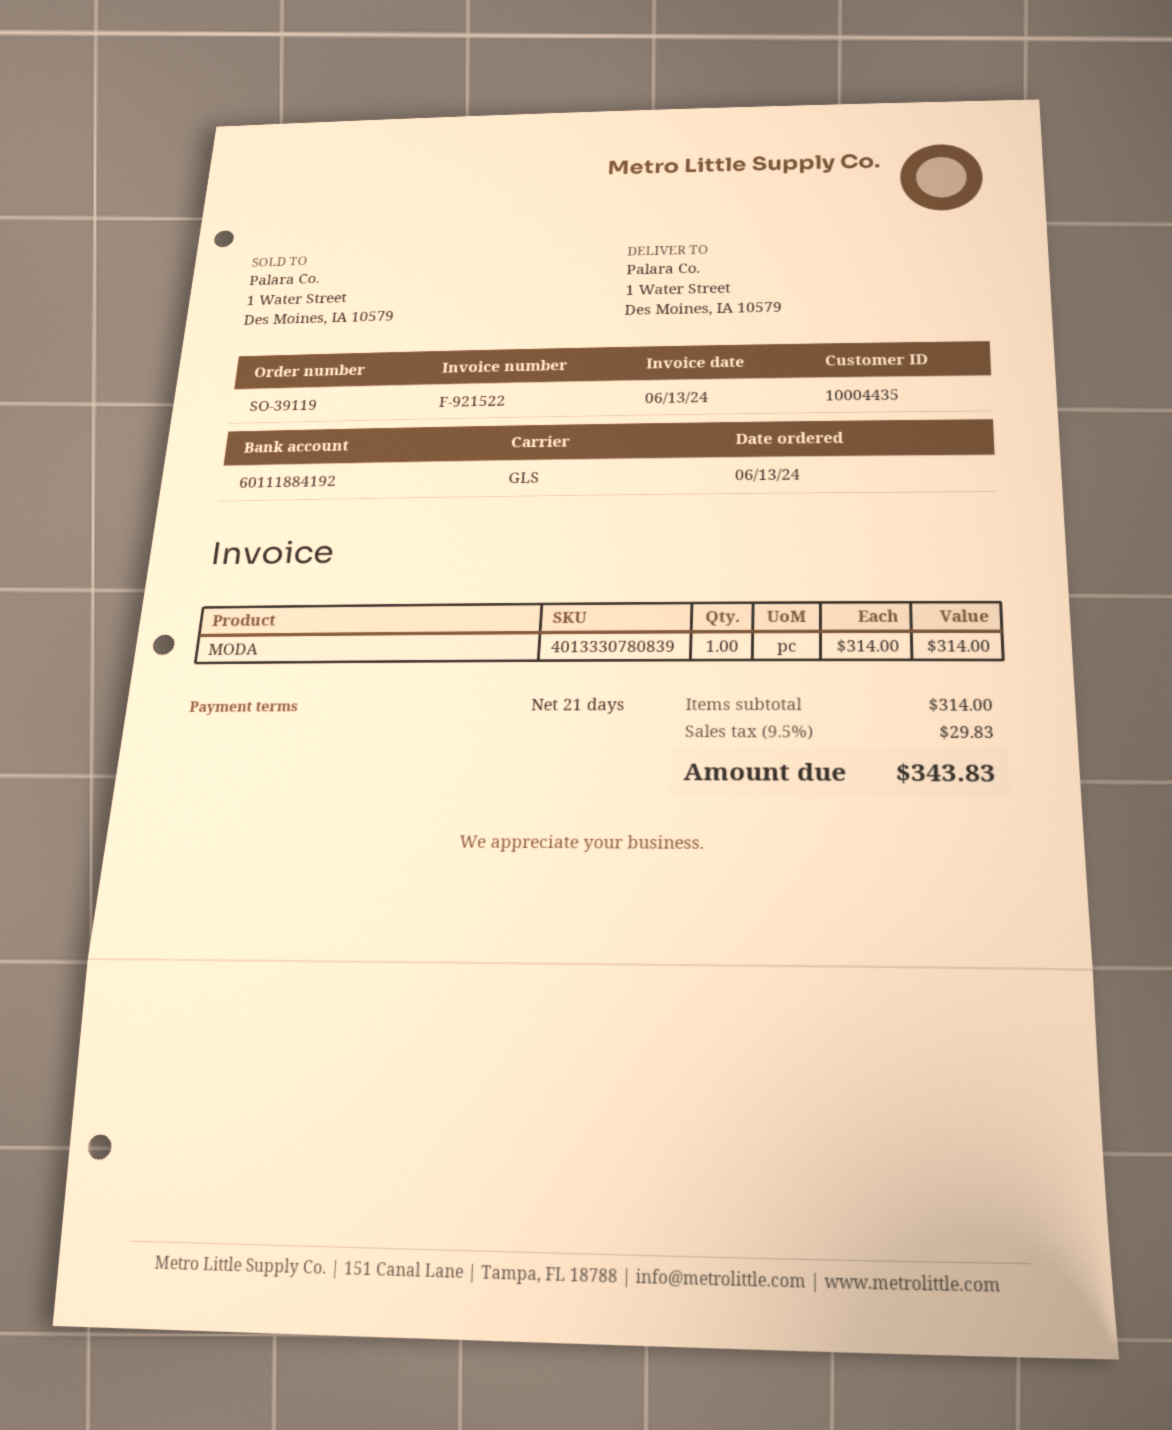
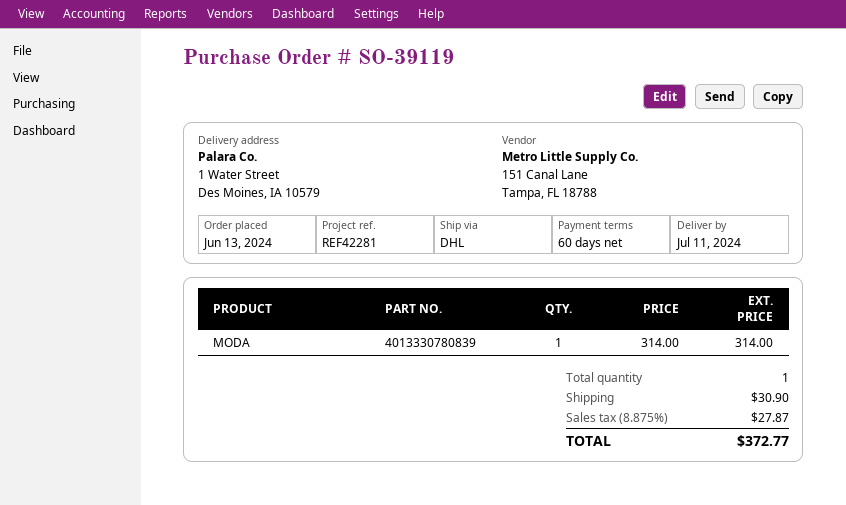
payment terms: 21 days -> 60 days
shipping method: GLS -> DHL
shipping: none -> 30.90
tax: 9.5% = 29.83 -> 8.875% = 27.87
total: 343.83 -> 372.77

